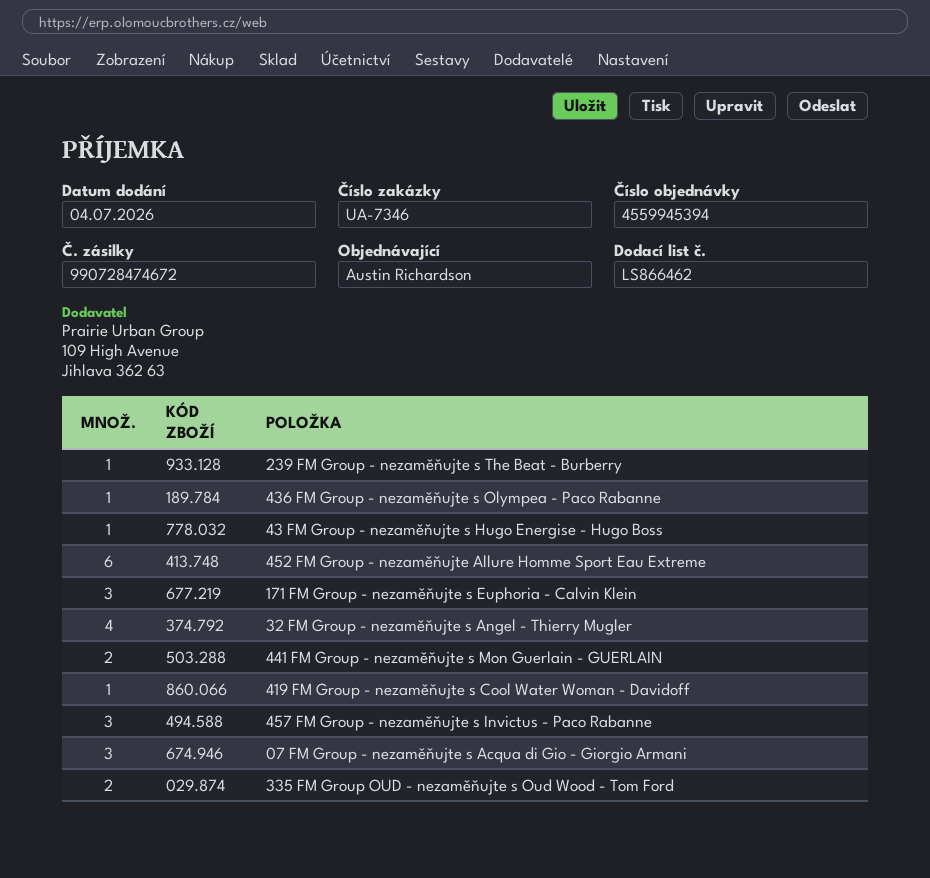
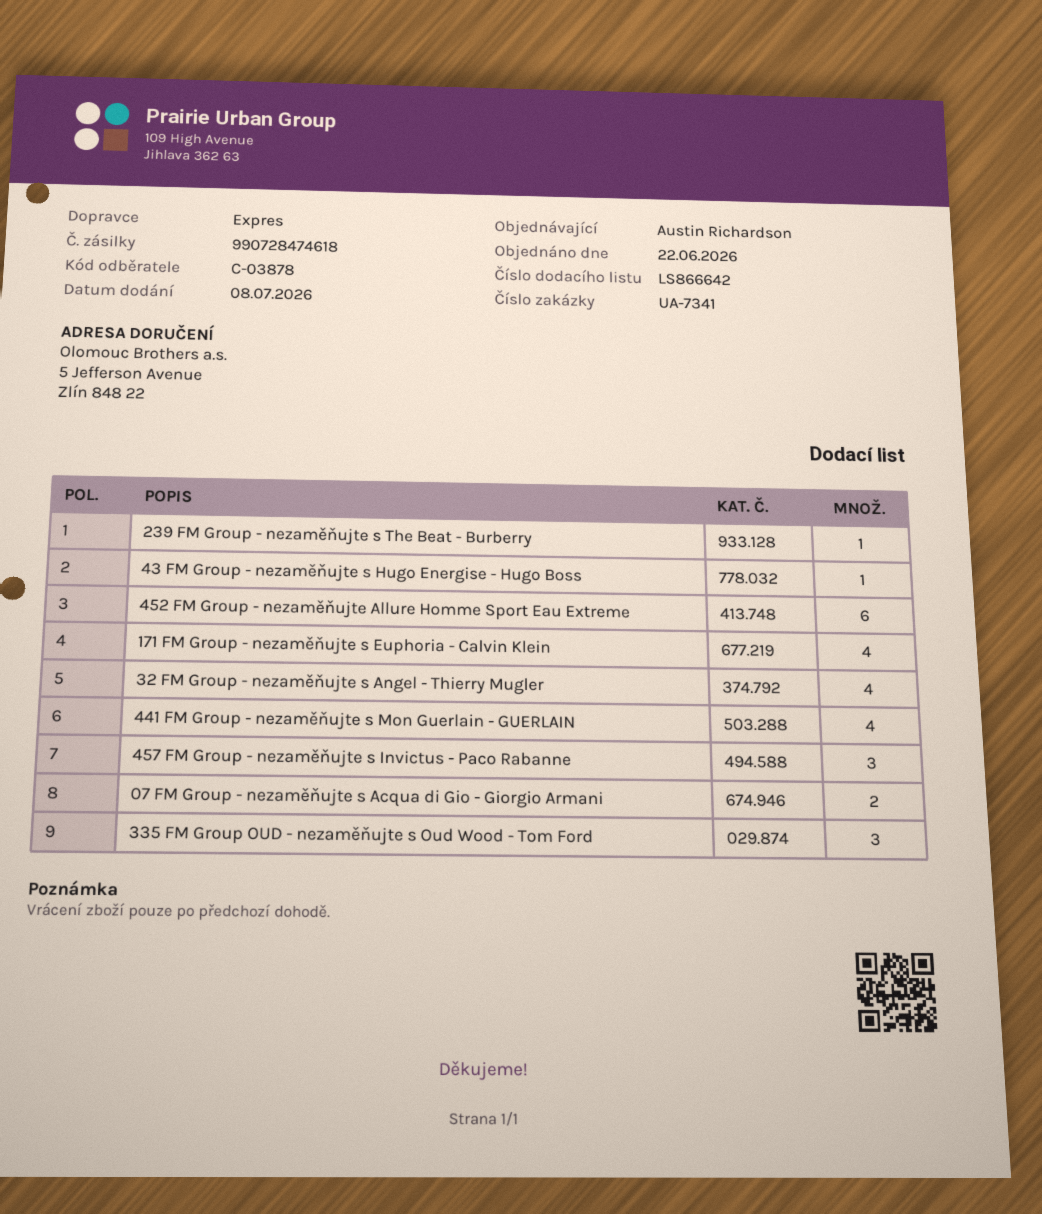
delivery note number: LS866462 -> LS866642
delivery date: 2026-07-04 -> 2026-07-08
reference: UA-7346 -> UA-7341
tracking number: 990728474672 -> 990728474618
436 FM Group - nezaměňujte s Olympea - Paco Rabanne: 1 -> none
171 FM Group - nezaměňujte s Euphoria - Calvin Klein: 3 -> 4
441 FM Group - nezaměňujte s Mon Guerlain - GUERLAIN: 2 -> 4
419 FM Group - nezaměňujte s Cool Water Woman - Davidoff: 1 -> none
07 FM Group - nezaměňujte s Acqua di Gio - Giorgio Armani: 3 -> 2
335 FM Group OUD - nezaměňujte s Oud Wood - Tom Ford: 2 -> 3

